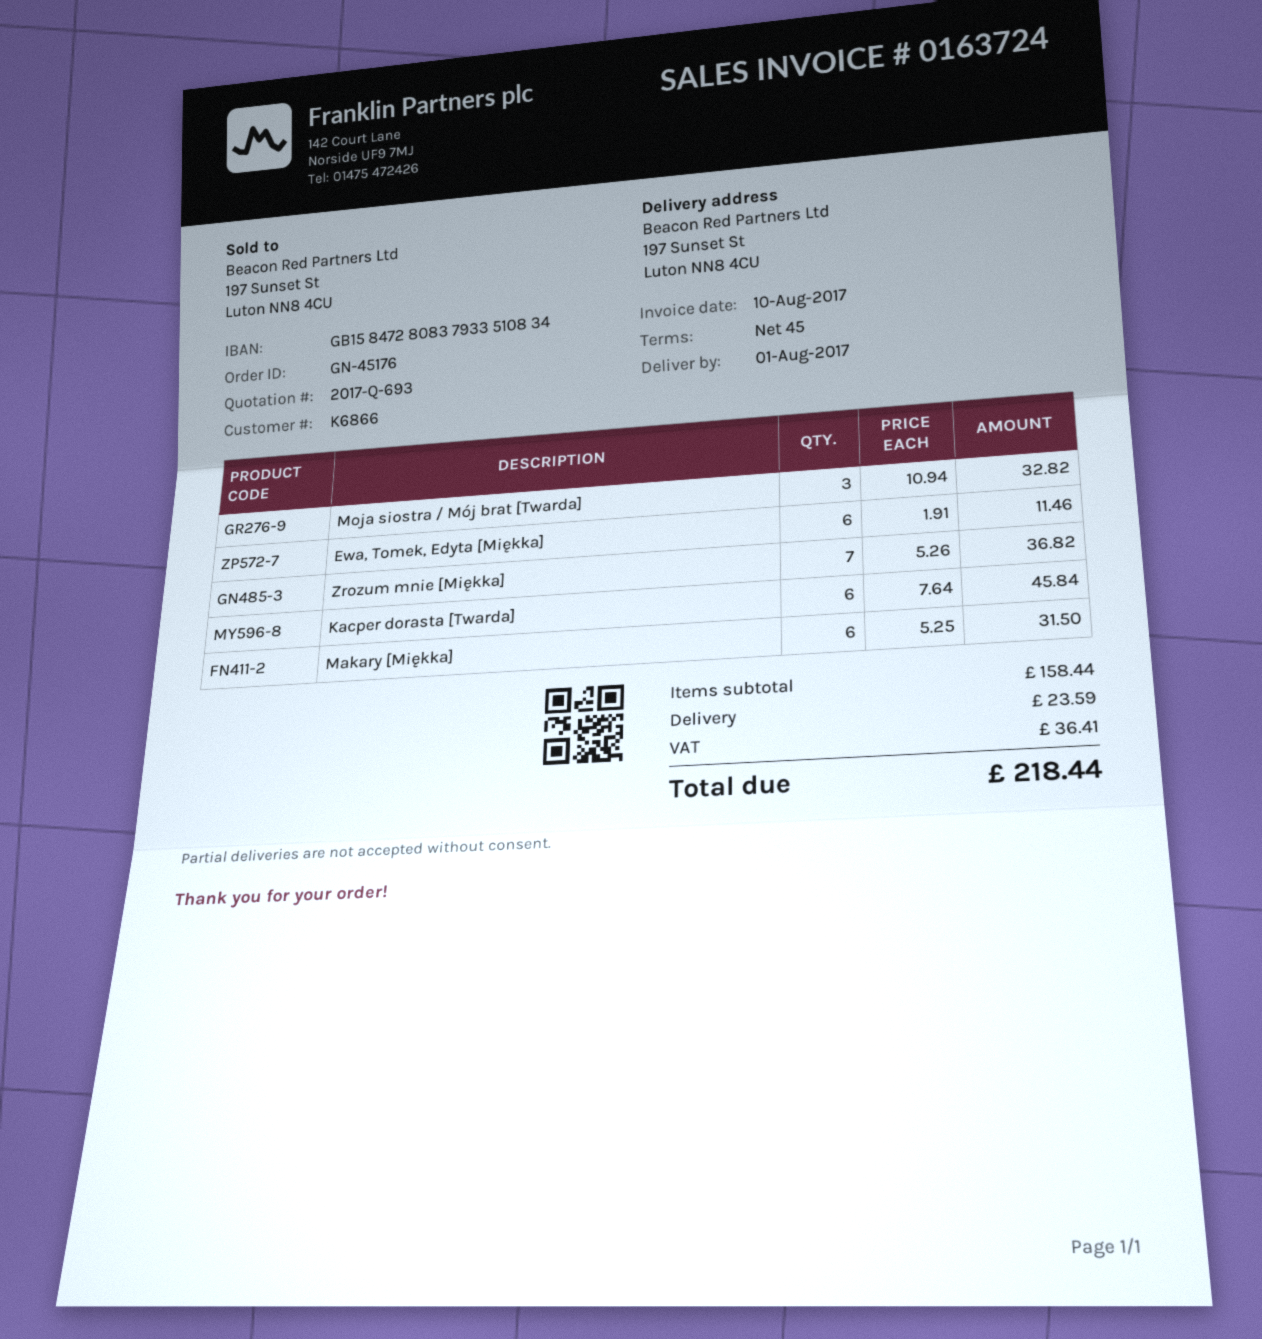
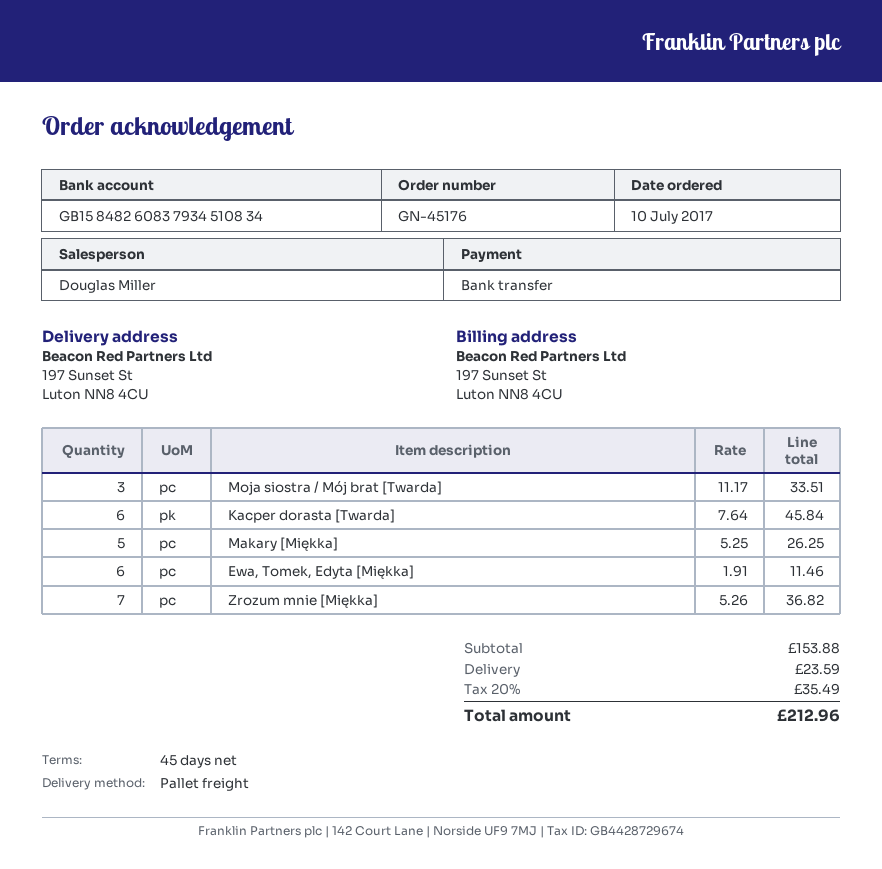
bank account: GB15847280837933510834 -> GB15848260837934510834
Moja siostra / Mój brat [Twarda]: 3 x 10.94 = 32.82 -> 3 x 11.17 = 33.51
Makary [Miękka]: 6 x 5.25 = 31.50 -> 5 x 5.25 = 26.25
subtotal: 158.44 -> 153.88
tax: 36.41 -> 35.49
total: 218.44 -> 212.96

